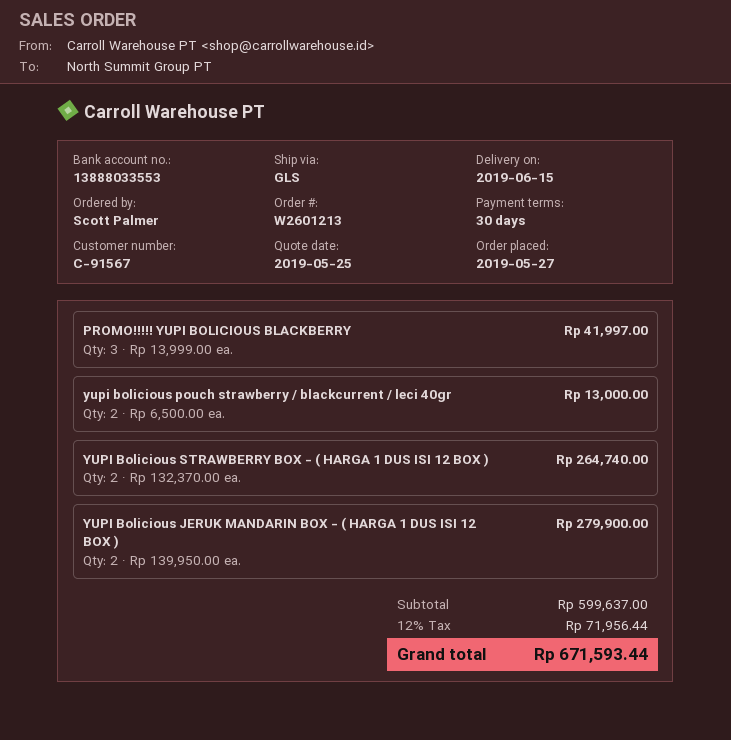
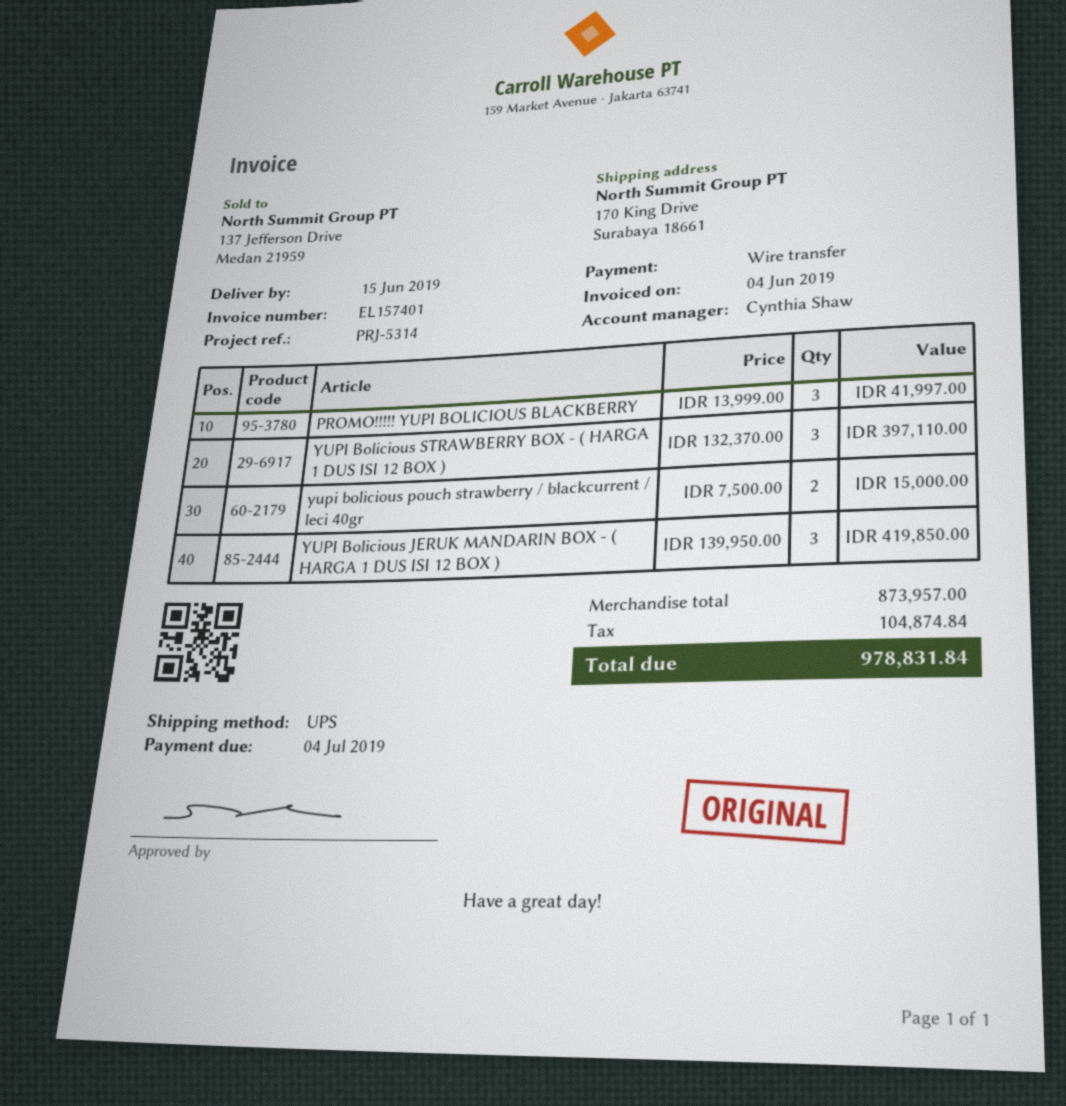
shipping method: GLS -> UPS
yupi bolicious pouch strawberry / blackcurrent / leci 40gr: 2 x 6500.00 = 13000.00 -> 2 x 7500.00 = 15000.00
YUPI Bolicious STRAWBERRY BOX - ( HARGA 1 DUS ISI 12 BOX ): 2 x 132370.00 = 264740.00 -> 3 x 132370.00 = 397110.00
YUPI Bolicious JERUK MANDARIN BOX - ( HARGA 1 DUS ISI 12 BOX ): 2 x 139950.00 = 279900.00 -> 3 x 139950.00 = 419850.00
subtotal: 599637.00 -> 873957.00
tax: 71956.44 -> 104874.84
total: 671593.44 -> 978831.84

